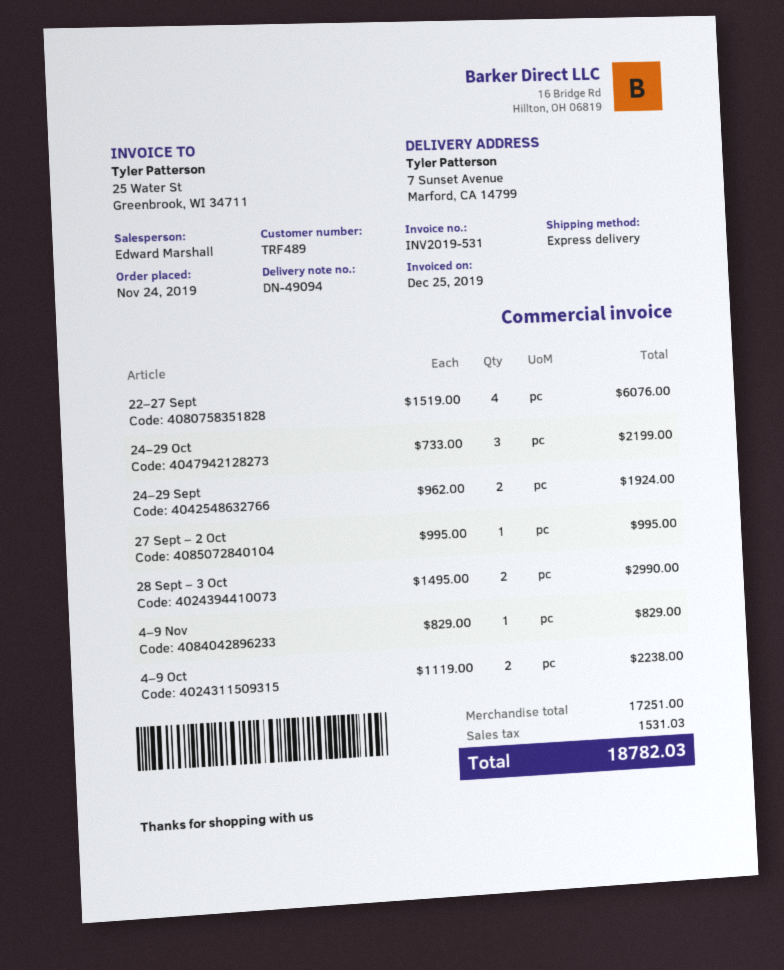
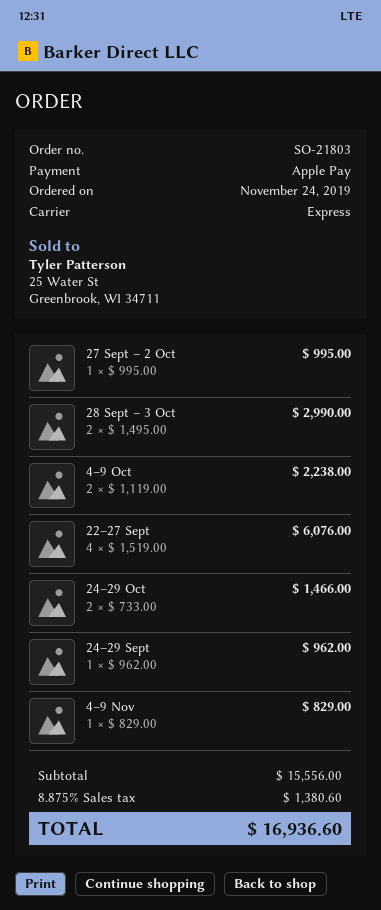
24–29 Oct: 3 x 733.00 = 2199.00 -> 2 x 733.00 = 1466.00
24–29 Sept: 2 x 962.00 = 1924.00 -> 1 x 962.00 = 962.00
subtotal: 17251.00 -> 15556.00
tax: 1531.03 -> 1380.60
total: 18782.03 -> 16936.60

